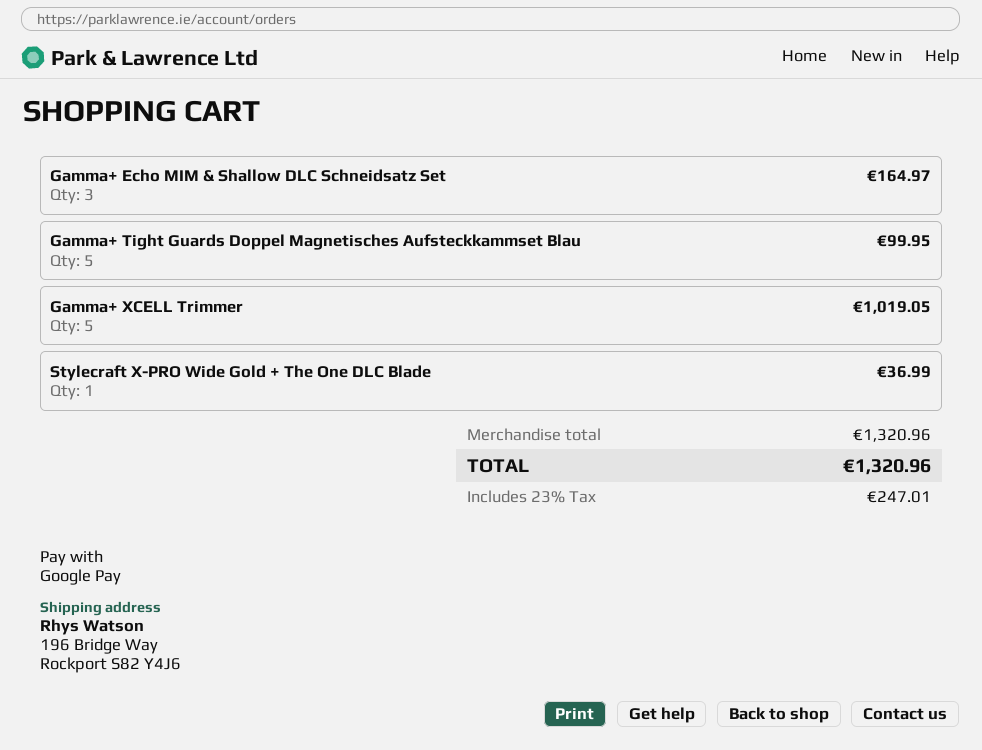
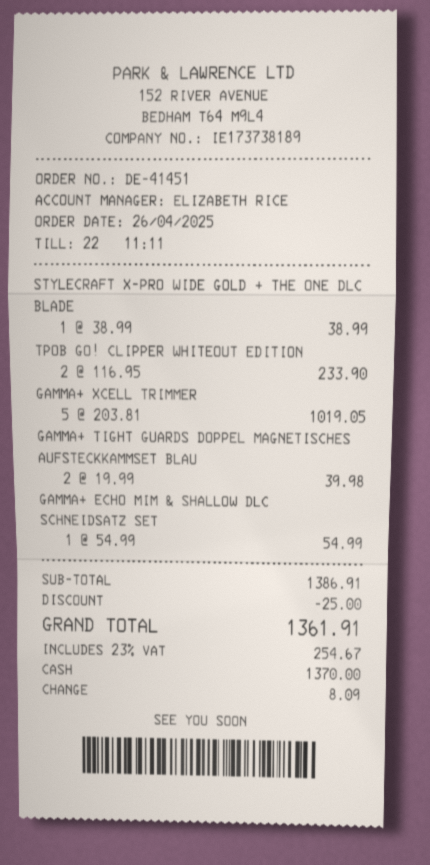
payment method: Google Pay -> cash
Gamma+ Echo MIM & Shallow DLC Schneidsatz Set: 3 for 164.97 -> 1 for 54.99
Gamma+ Tight Guards Doppel Magnetisches Aufsteckkammset Blau: 5 for 99.95 -> 2 for 39.98
Stylecraft X-PRO Wide Gold + The One DLC Blade: 1 for 36.99 -> 1 for 38.99
TPOB GO! CLIPPER WHITEOUT EDITION: none -> 2 for 233.90
subtotal: 1320.96 -> 1386.91
discount: none -> 25.00
tax: 23% = 247.01 -> 23% = 254.67
total: 1320.96 -> 1361.91

